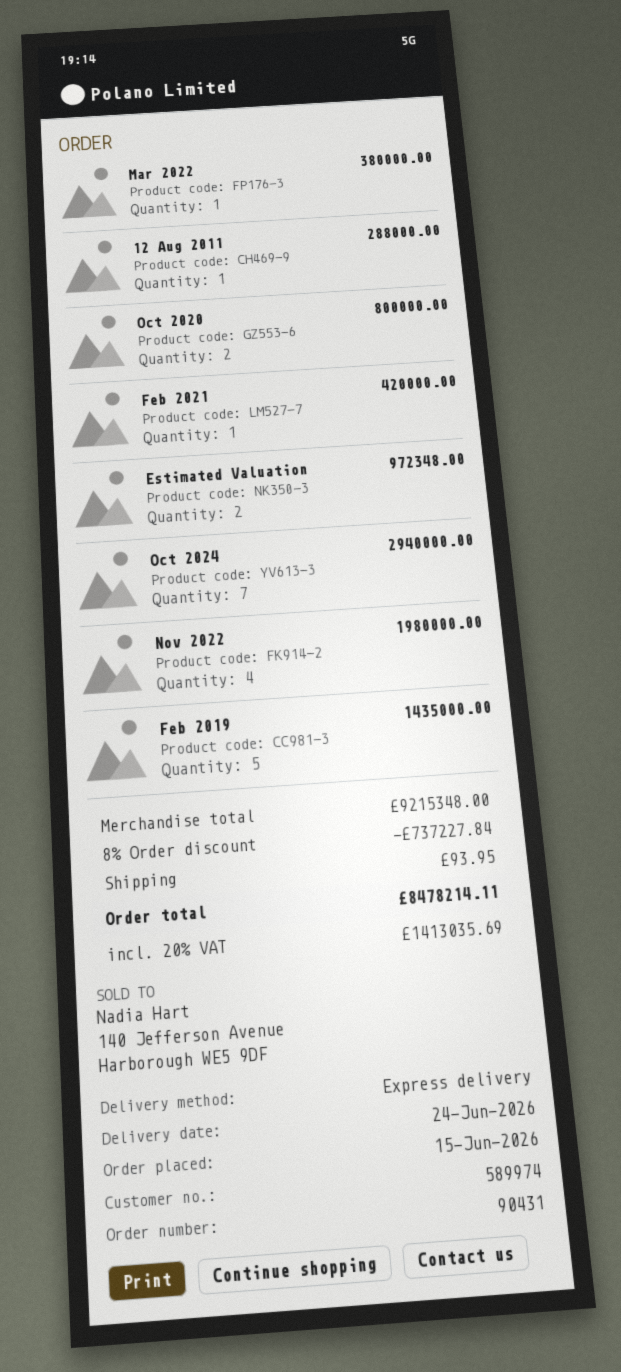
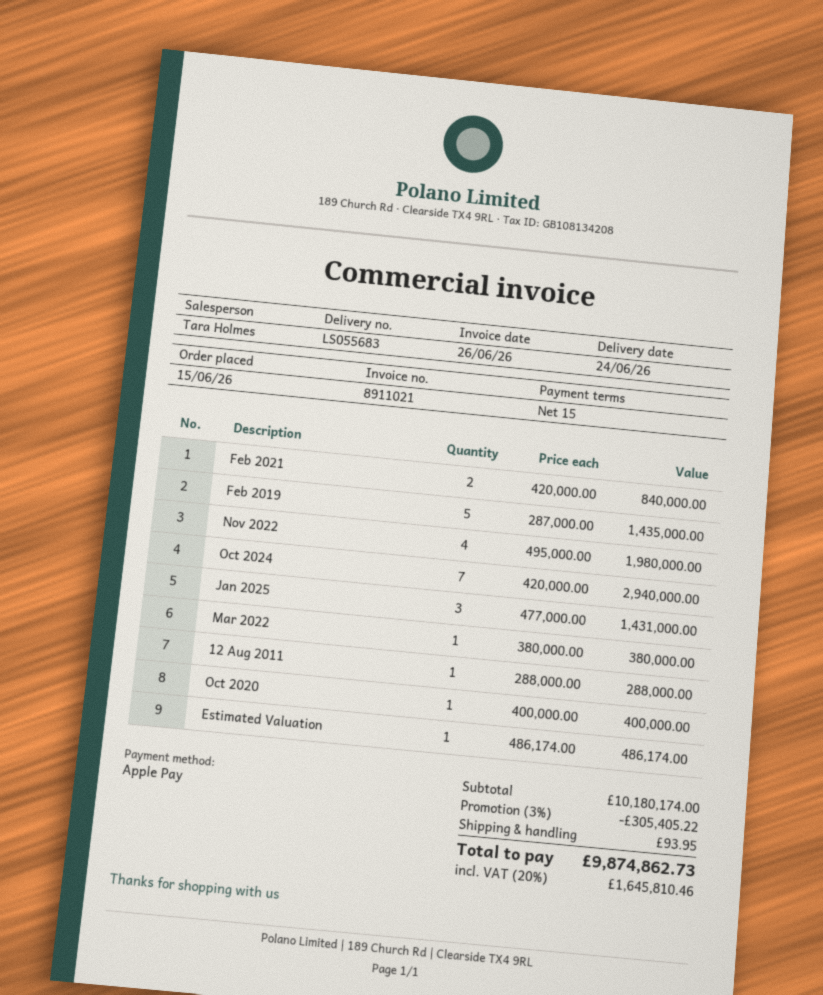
Oct 2020: 2 for 800000.00 -> 1 for 400000.00
Feb 2021: 1 for 420000.00 -> 2 for 840000.00
Estimated Valuation: 2 for 972348.00 -> 1 for 486174.00
Jan 2025: none -> 3 for 1431000.00
subtotal: 9215348.00 -> 10180174.00
discount: 8% = 737227.84 -> 3% = 305405.22
tax: 20% = 1413035.69 -> 20% = 1645810.46
total: 8478214.11 -> 9874862.73

